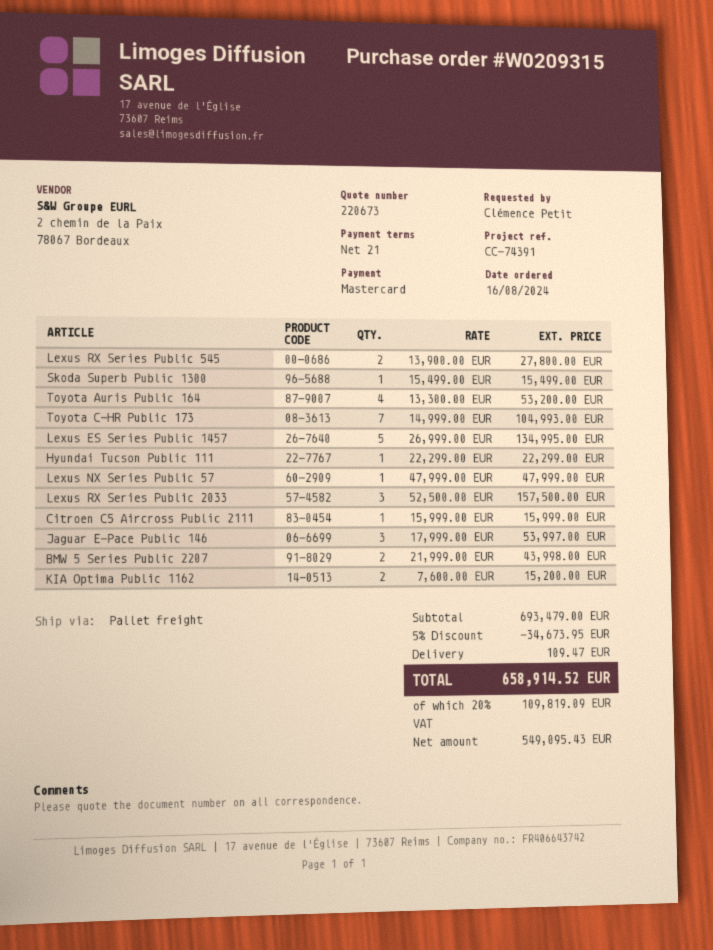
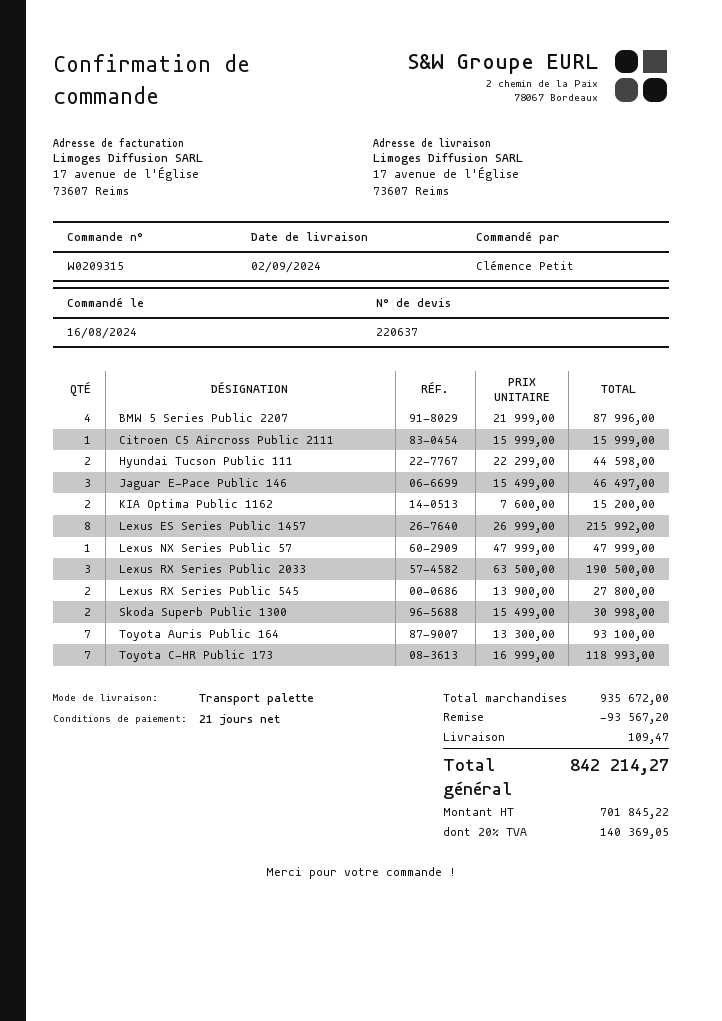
quote number: 220673 -> 220637
Skoda Superb Public 1300: 1 x 15499.00 = 15499.00 -> 2 x 15499.00 = 30998.00
Toyota Auris Public 164: 4 x 13300.00 = 53200.00 -> 7 x 13300.00 = 93100.00
Toyota C-HR Public 173: 7 x 14999.00 = 104993.00 -> 7 x 16999.00 = 118993.00
Lexus ES Series Public 1457: 5 x 26999.00 = 134995.00 -> 8 x 26999.00 = 215992.00
Hyundai Tucson Public 111: 1 x 22299.00 = 22299.00 -> 2 x 22299.00 = 44598.00
Lexus RX Series Public 2033: 3 x 52500.00 = 157500.00 -> 3 x 63500.00 = 190500.00
Jaguar E-Pace Public 146: 3 x 17999.00 = 53997.00 -> 3 x 15499.00 = 46497.00
BMW 5 Series Public 2207: 2 x 21999.00 = 43998.00 -> 4 x 21999.00 = 87996.00
subtotal: 693479.00 -> 935672.00
discount: 34673.95 -> 93567.20
net: 549095.43 -> 701845.22
tax: 20% = 109819.09 -> 20% = 140369.05
total: 658914.52 -> 842214.27

